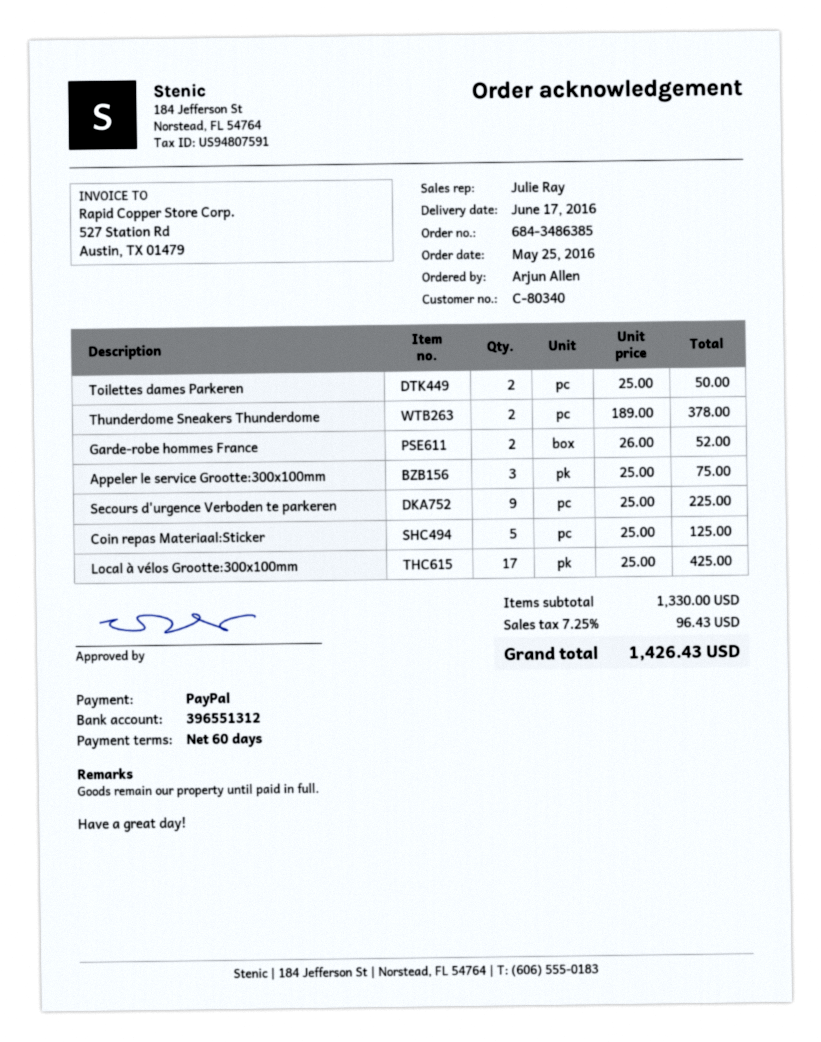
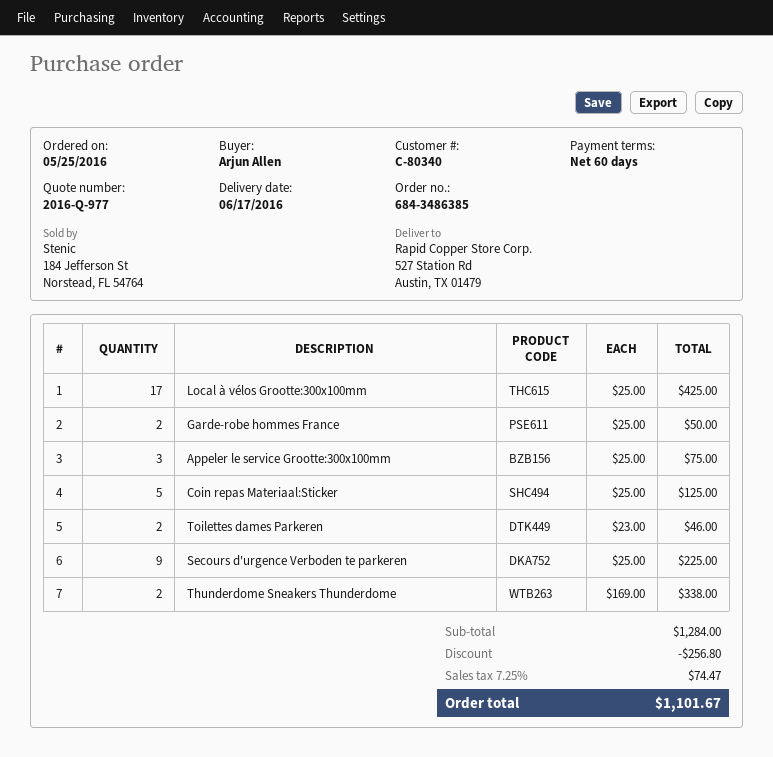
Toilettes dames Parkeren: 2 x 25.00 = 50.00 -> 2 x 23.00 = 46.00
Thunderdome Sneakers Thunderdome: 2 x 189.00 = 378.00 -> 2 x 169.00 = 338.00
Garde-robe hommes France: 2 x 26.00 = 52.00 -> 2 x 25.00 = 50.00
subtotal: 1330.00 -> 1284.00
discount: none -> 256.80
tax: 7.25% = 96.43 -> 7.25% = 74.47
total: 1426.43 -> 1101.67

